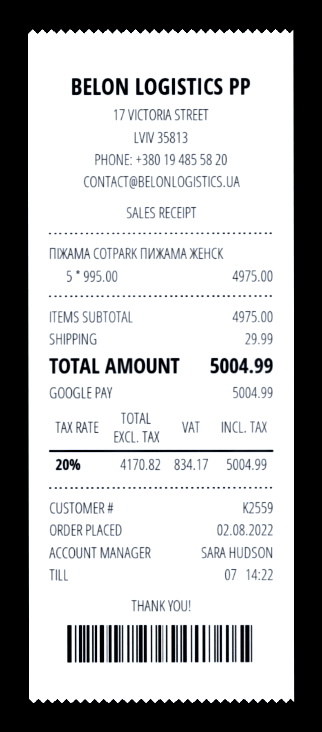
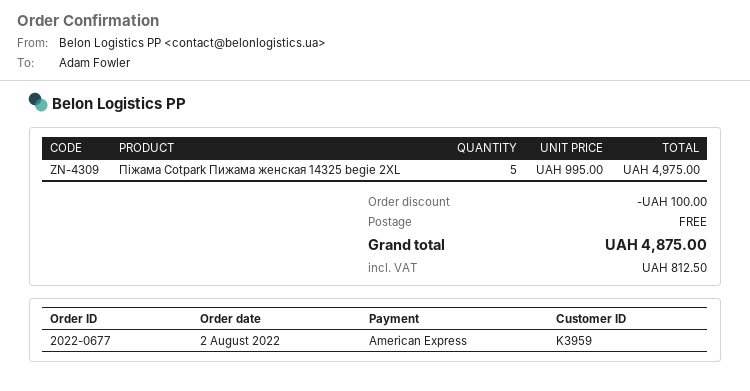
customer number: K2559 -> K3959
payment method: Google Pay -> American Express
discount: none -> 100.00
shipping: 29.99 -> 0.00
tax: 834.17 -> 812.50
total: 5004.99 -> 4875.00

